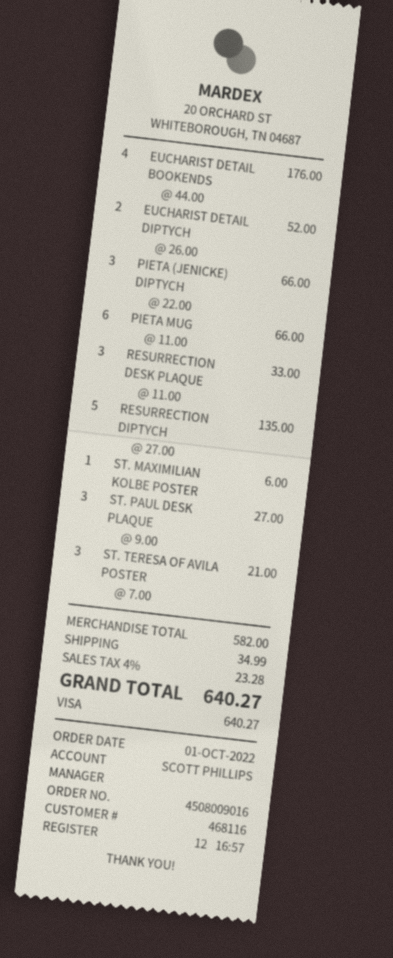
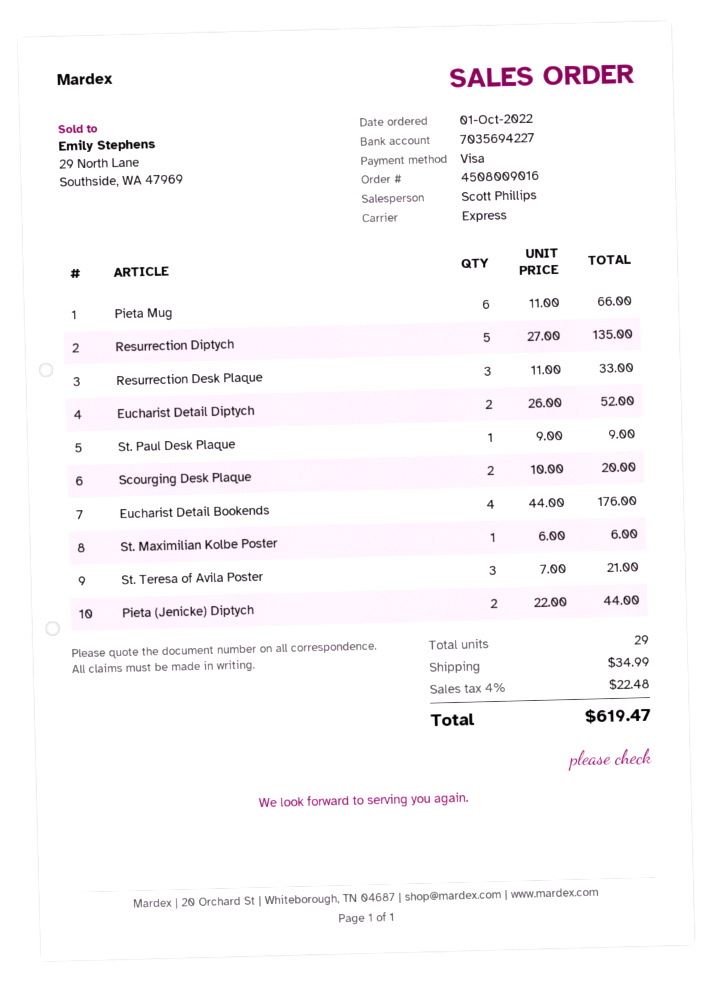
PIETA (JENICKE) DIPTYCH: 3 x 22.00 = 66.00 -> 2 x 22.00 = 44.00
ST. PAUL DESK PLAQUE: 3 x 9.00 = 27.00 -> 1 x 9.00 = 9.00
Scourging Desk Plaque: none -> 2 x 10.00 = 20.00
tax: 4% = 23.28 -> 4% = 22.48
total: 640.27 -> 619.47

